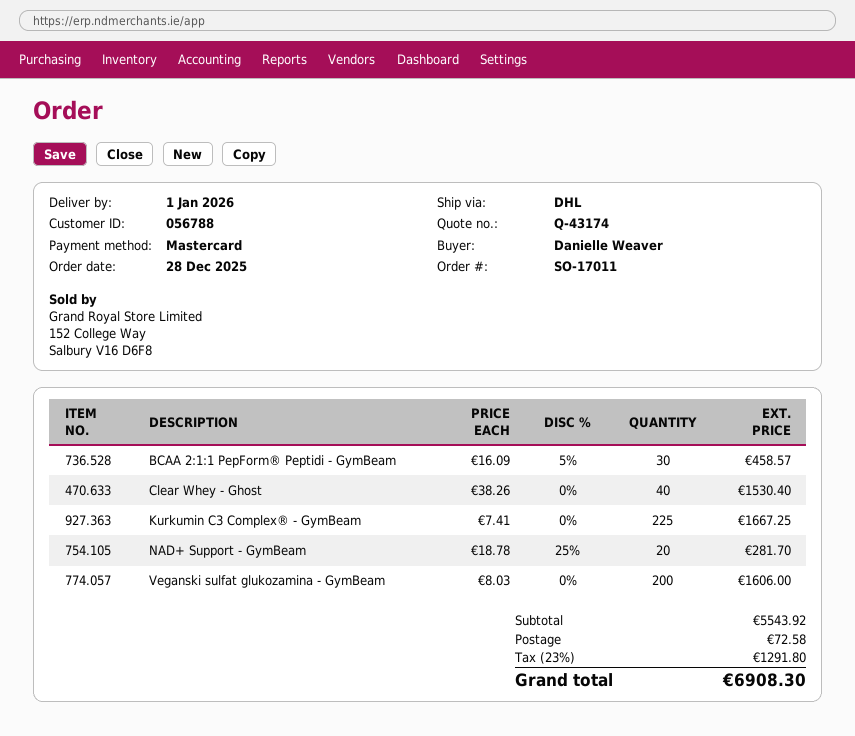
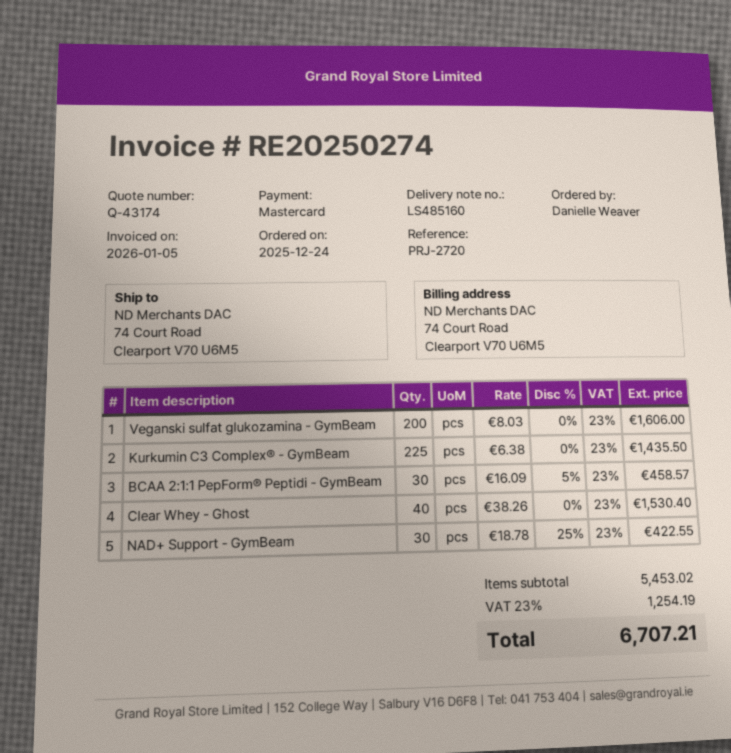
order date: 2025-12-28 -> 2025-12-24
Kurkumin C3 Complex® - GymBeam: 225 x 7.41 = 1667.25 -> 225 x 6.38 = 1435.50
NAD+ Support - GymBeam: 20 x 18.78 - 25% = 281.70 -> 30 x 18.78 - 25% = 422.55
subtotal: 5543.92 -> 5453.02
shipping: 72.58 -> none
tax: 23% = 1291.80 -> 23% = 1254.19
total: 6908.30 -> 6707.21

